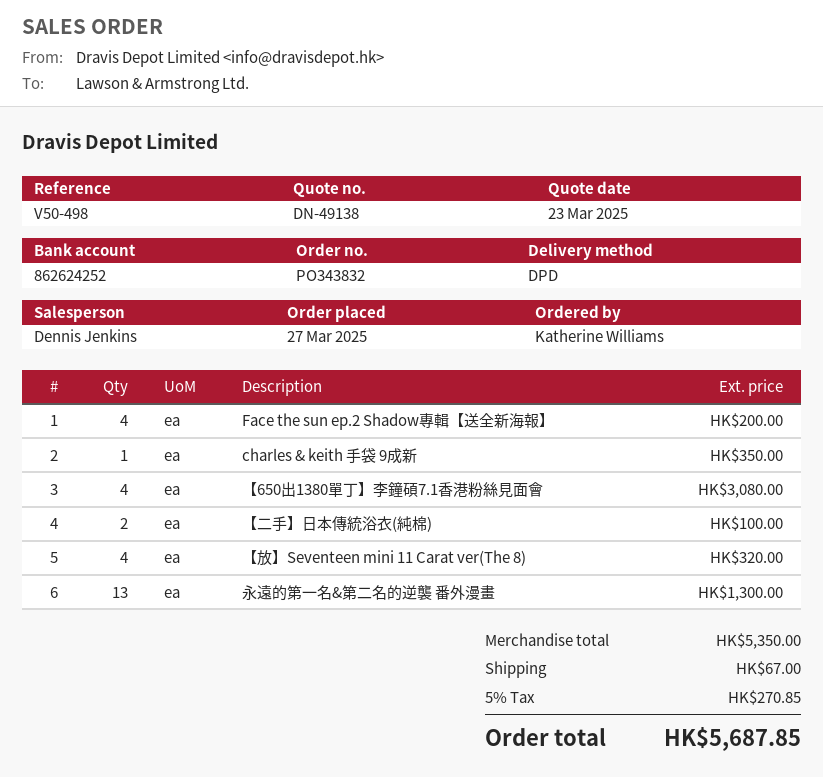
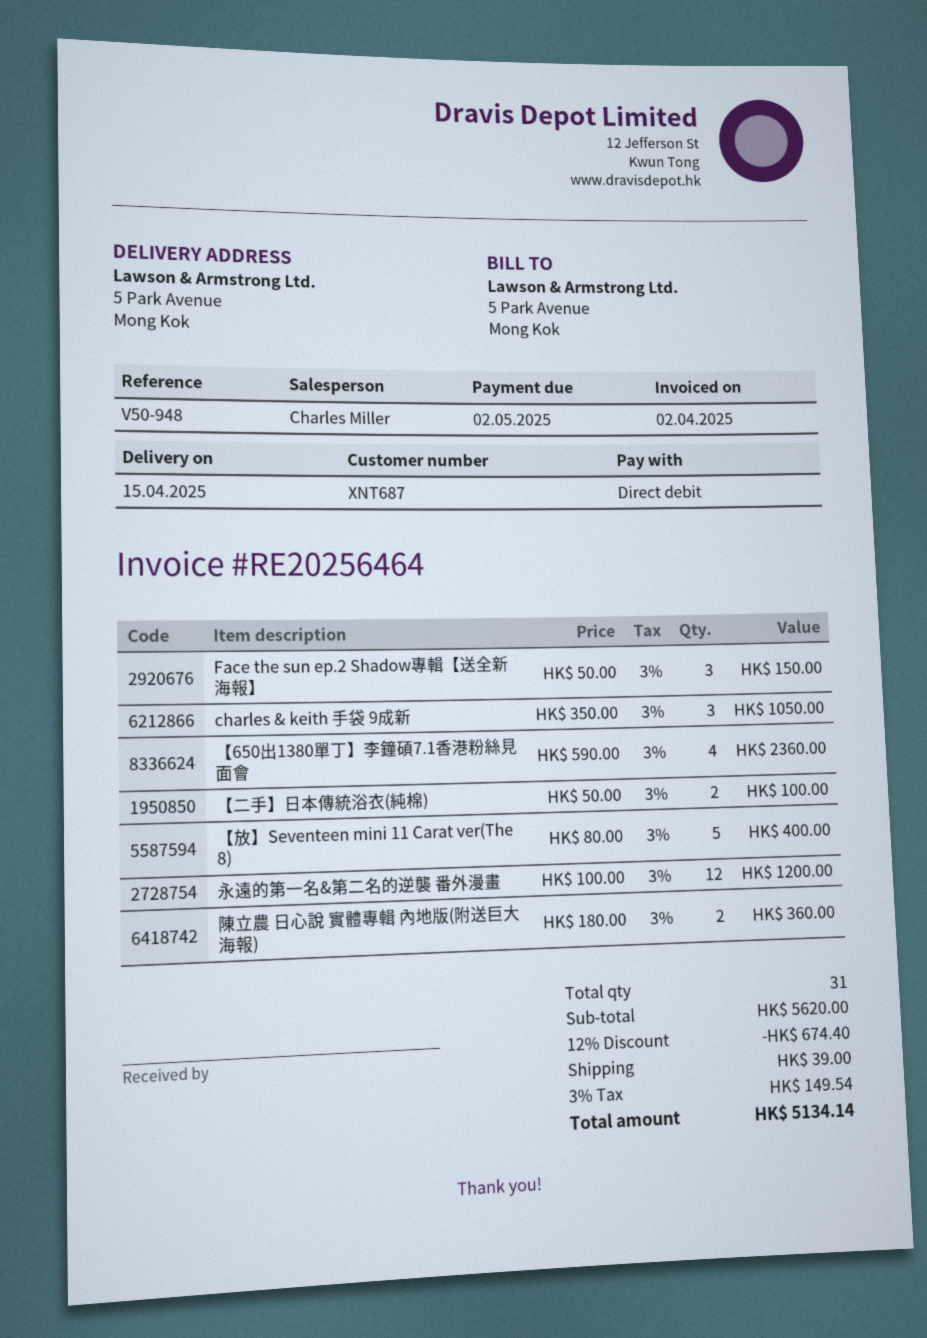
reference: V50-498 -> V50-948
sales rep: Dennis Jenkins -> Charles Miller
Face the sun ep.2 Shadow專輯【送全新海報】: 4 for 200.00 -> 3 for 150.00
charles & keith 手袋 9成新: 1 for 350.00 -> 3 for 1050.00
【650出1380單丁】李鐘碩7.1香港粉絲見面會: 4 for 3080.00 -> 4 for 2360.00
【放】Seventeen mini 11 Carat ver(The 8): 4 for 320.00 -> 5 for 400.00
永遠的第一名&第二名的逆襲 番外漫畫: 13 for 1300.00 -> 12 for 1200.00
陳立農 日心說 實體專輯 內地版(附送巨大海報): none -> 2 for 360.00
subtotal: 5350.00 -> 5620.00
discount: none -> 12% = 674.40
shipping: 67.00 -> 39.00
tax: 5% = 270.85 -> 3% = 149.54
total: 5687.85 -> 5134.14

